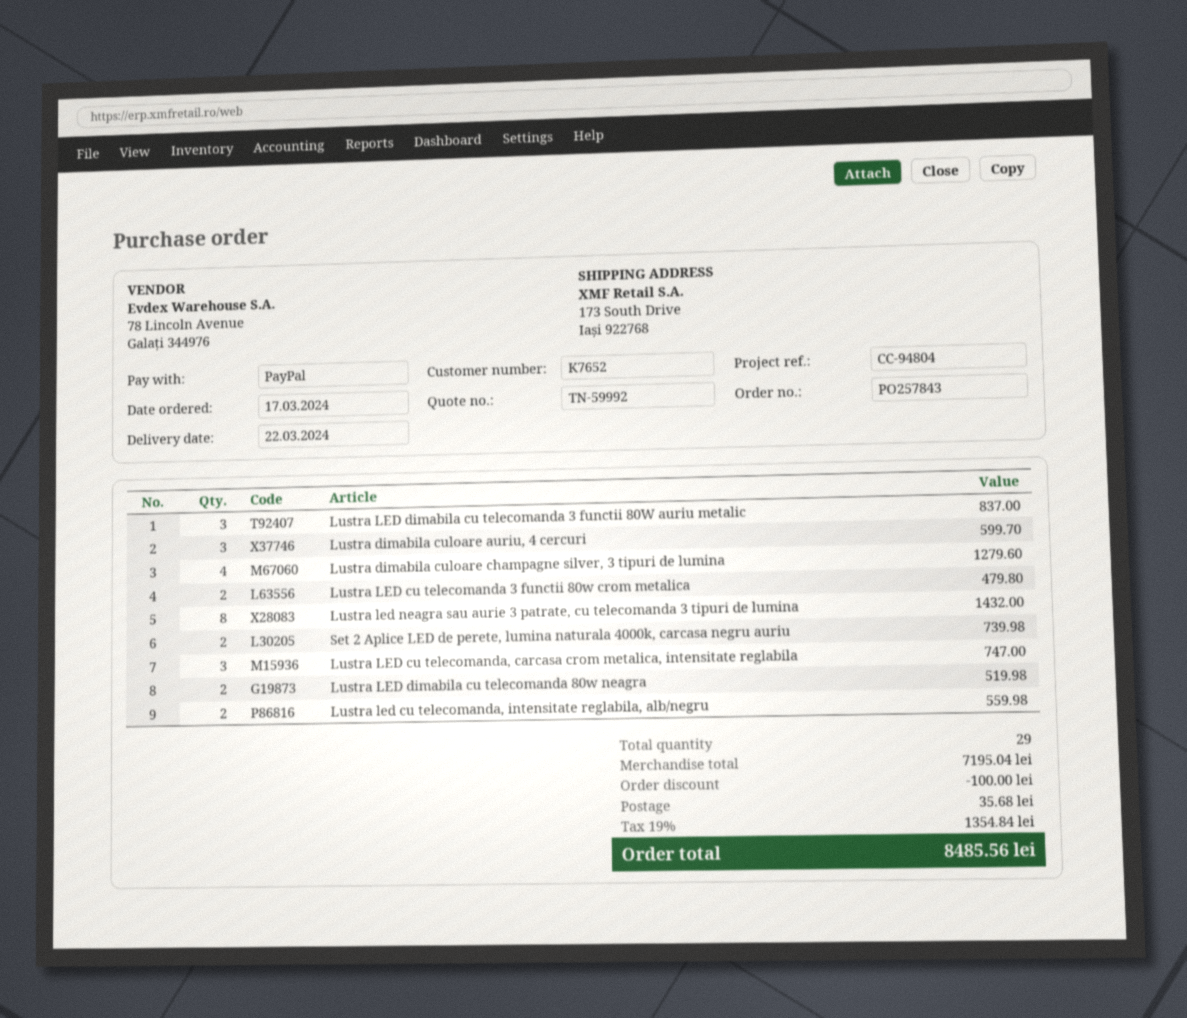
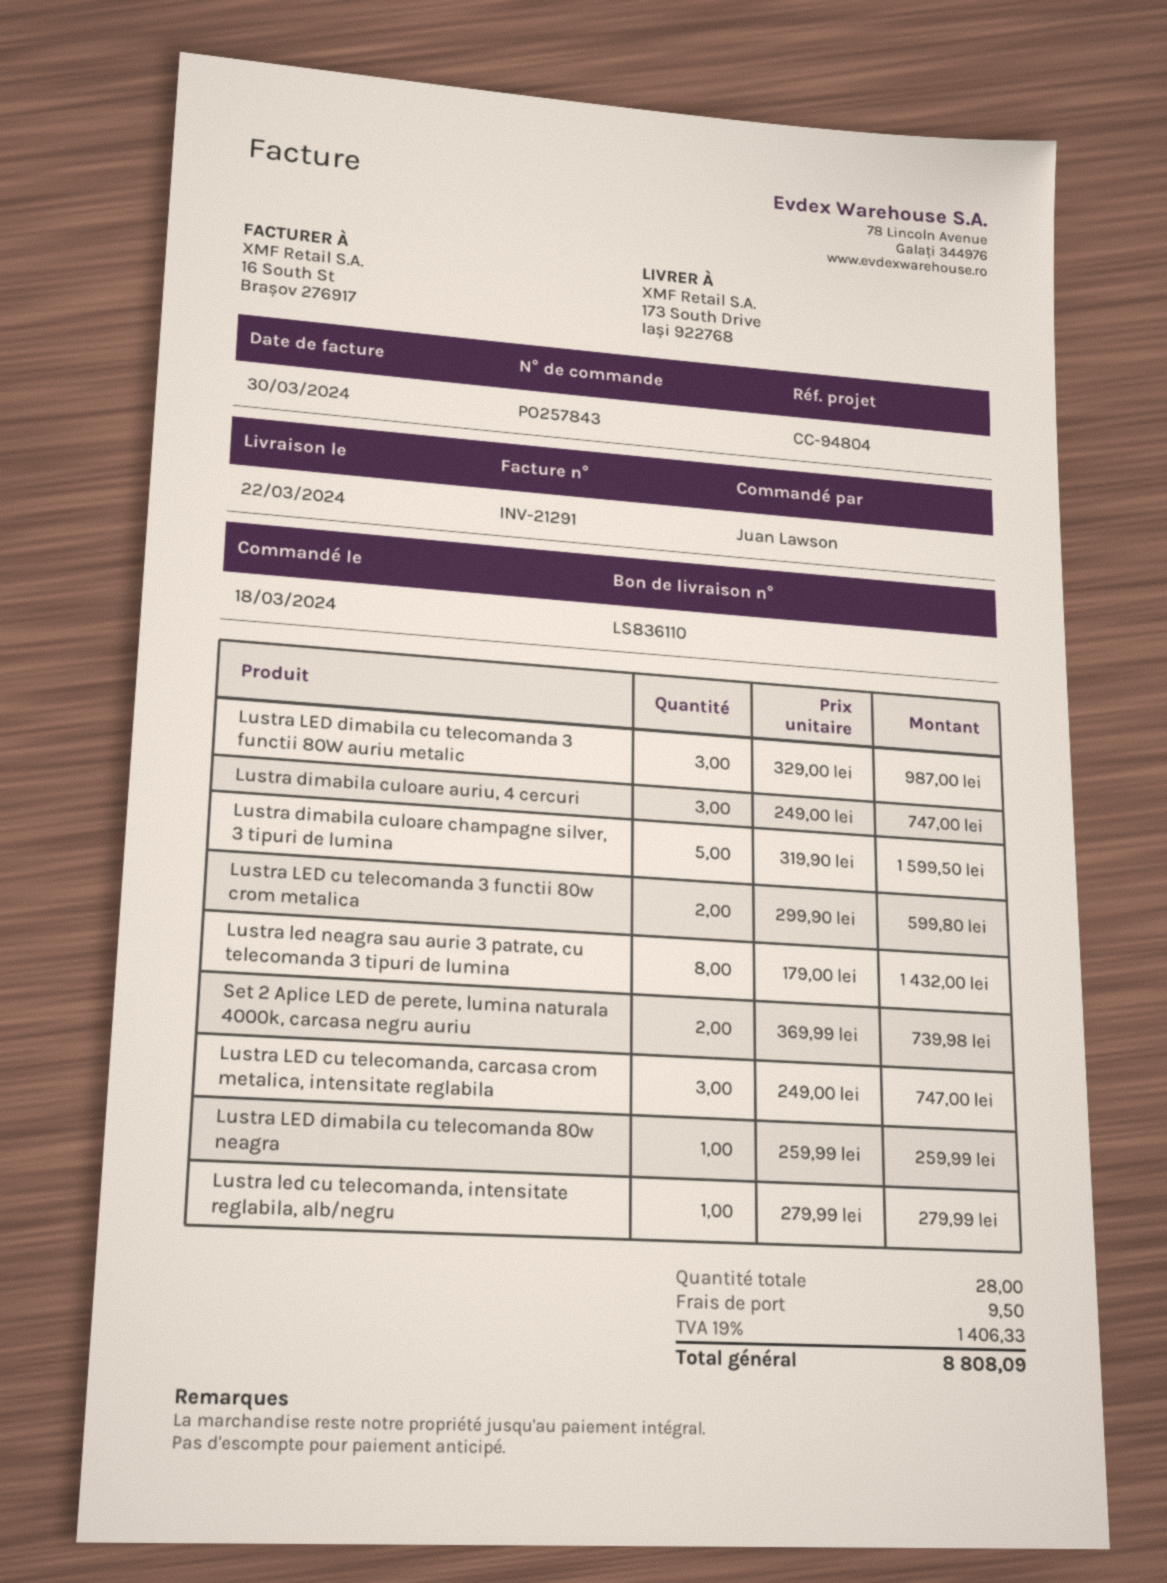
order date: 2024-03-17 -> 2024-03-18
Lustra LED dimabila cu telecomanda 3 functii 80W auriu metalic: 3 for 837.00 -> 3 for 987.00
Lustra dimabila culoare auriu, 4 cercuri: 3 for 599.70 -> 3 for 747.00
Lustra dimabila culoare champagne silver, 3 tipuri de lumina: 4 for 1279.60 -> 5 for 1599.50
Lustra LED cu telecomanda 3 functii 80w crom metalica: 2 for 479.80 -> 2 for 599.80
Lustra LED dimabila cu telecomanda 80w neagra: 2 for 519.98 -> 1 for 259.99
Lustra led cu telecomanda, intensitate reglabila, alb/negru: 2 for 559.98 -> 1 for 279.99
total quantity: 29 -> 28
discount: 100.00 -> none
shipping: 35.68 -> 9.50
tax: 19% = 1354.84 -> 19% = 1406.33
total: 8485.56 -> 8808.09

